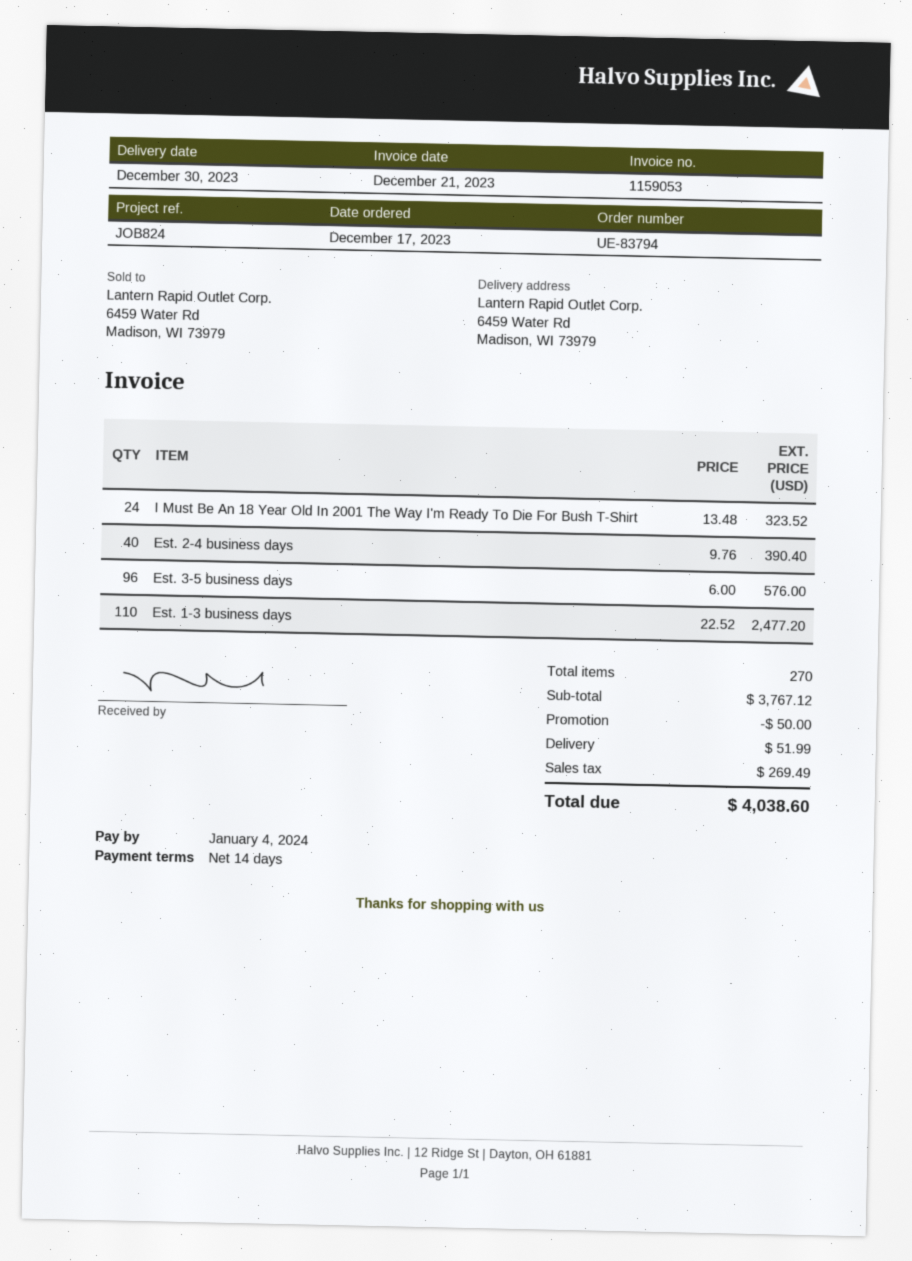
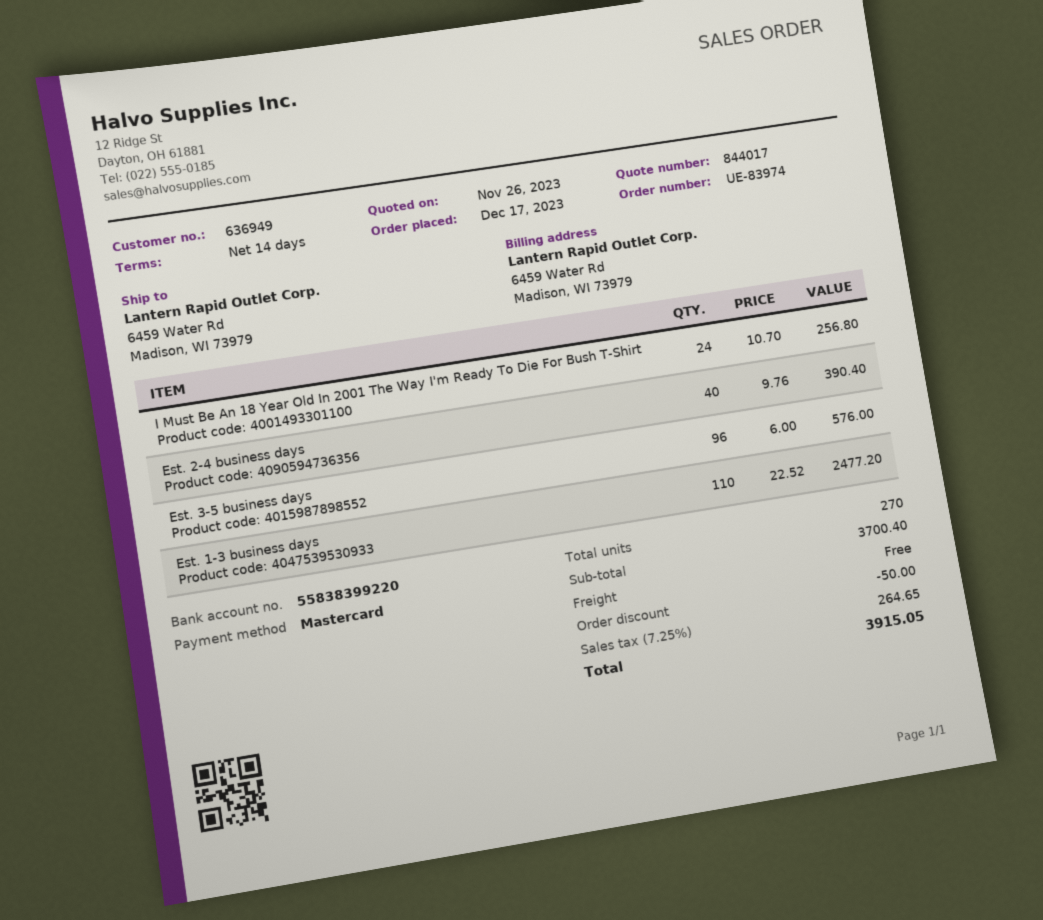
order number: UE-83794 -> UE-83974
I Must Be An 18 Year Old In 2001 The Way I'm Ready To Die For Bush T-Shirt: 24 x 13.48 = 323.52 -> 24 x 10.70 = 256.80
subtotal: 3767.12 -> 3700.40
shipping: 51.99 -> 0.00
tax: 269.49 -> 264.65
total: 4038.60 -> 3915.05

